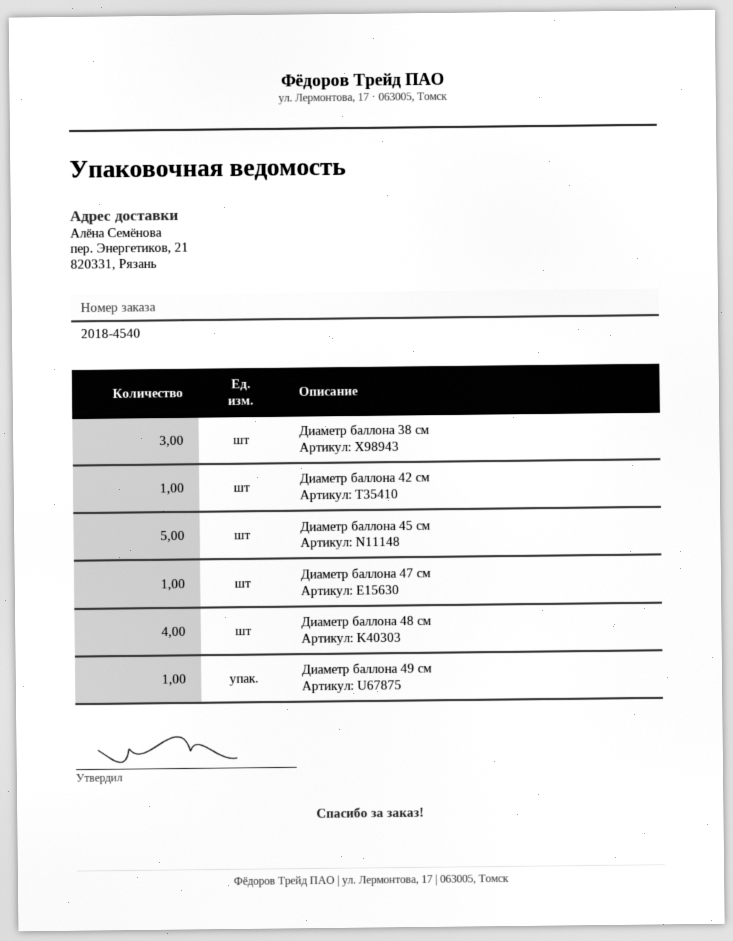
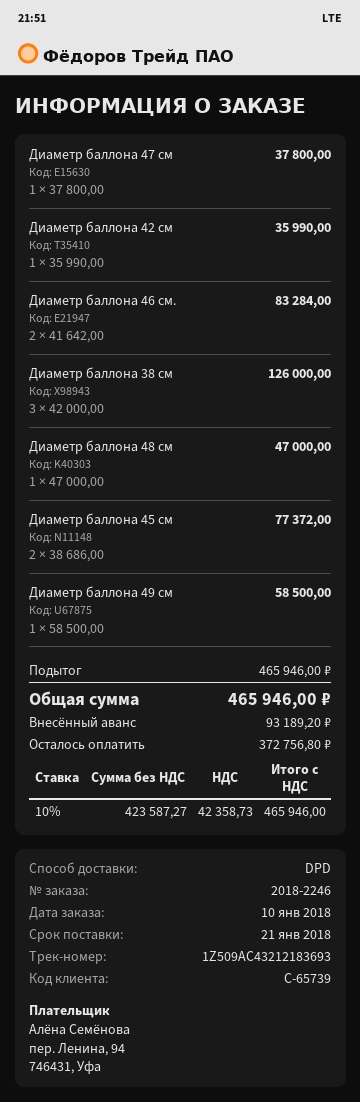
order number: 2018-4540 -> 2018-2246
Диаметр баллона 45 см: 5 -> 2
Диаметр баллона 48 см: 4 -> 1
Диаметр баллона 46 см.: none -> 2

